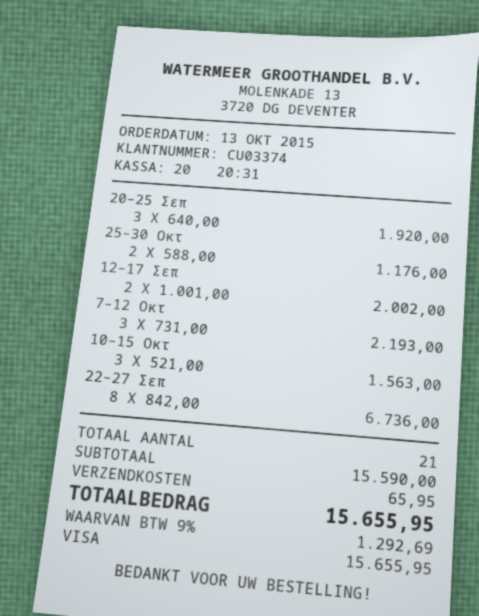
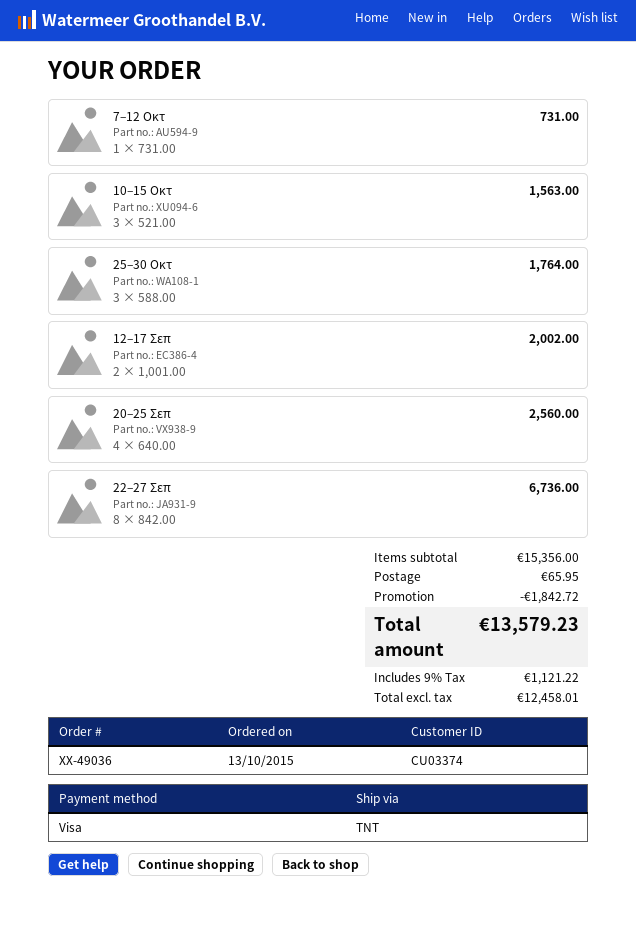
20–25 Σεπ: 3 x 640.00 = 1920.00 -> 4 x 640.00 = 2560.00
25–30 Οκτ: 2 x 588.00 = 1176.00 -> 3 x 588.00 = 1764.00
7–12 Οκτ: 3 x 731.00 = 2193.00 -> 1 x 731.00 = 731.00
subtotal: 15590.00 -> 15356.00
discount: none -> 1842.72
tax: 9% = 1292.69 -> 9% = 1121.22
total: 15655.95 -> 13579.23

